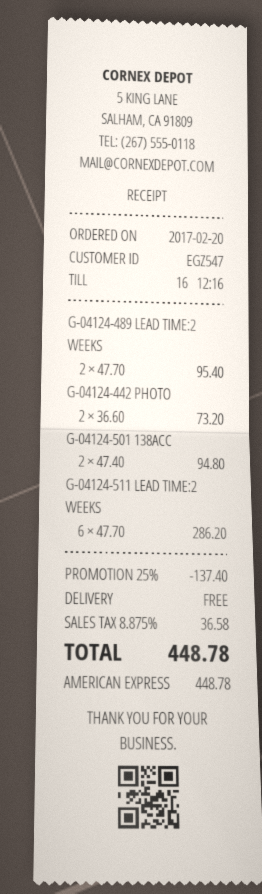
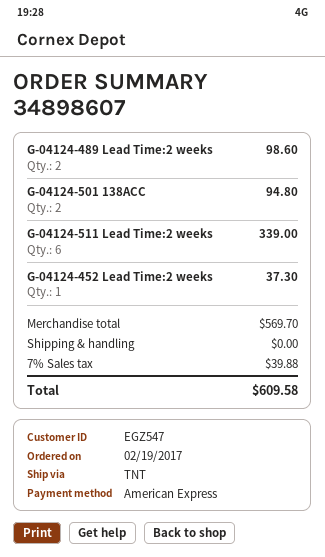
order date: 2017-02-20 -> 2017-02-19
G-04124-489 LEAD TIME:2 WEEKS: 2 for 95.40 -> 2 for 98.60
G-04124-442 PHOTO: 2 for 73.20 -> none
G-04124-511 LEAD TIME:2 WEEKS: 6 for 286.20 -> 6 for 339.00
G-04124-452 Lead Time:2 weeks: none -> 1 for 37.30
discount: 25% = 137.40 -> none
tax: 8.875% = 36.58 -> 7% = 39.88
total: 448.78 -> 609.58

